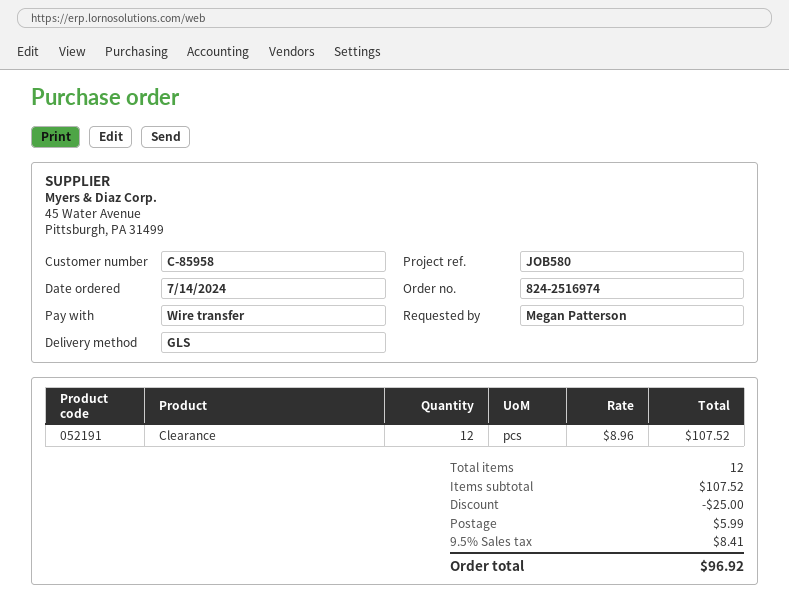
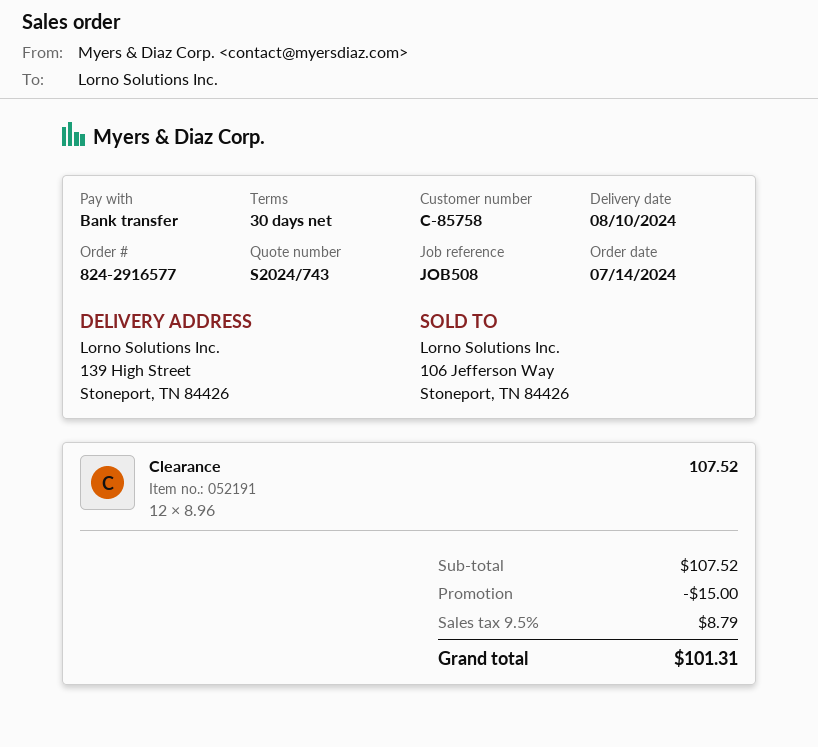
order number: 824-2516974 -> 824-2916577
customer number: C-85958 -> C-85758
reference: JOB580 -> JOB508
discount: 25.00 -> 15.00
shipping: 5.99 -> none
tax: 9.5% = 8.41 -> 9.5% = 8.79
total: 96.92 -> 101.31

